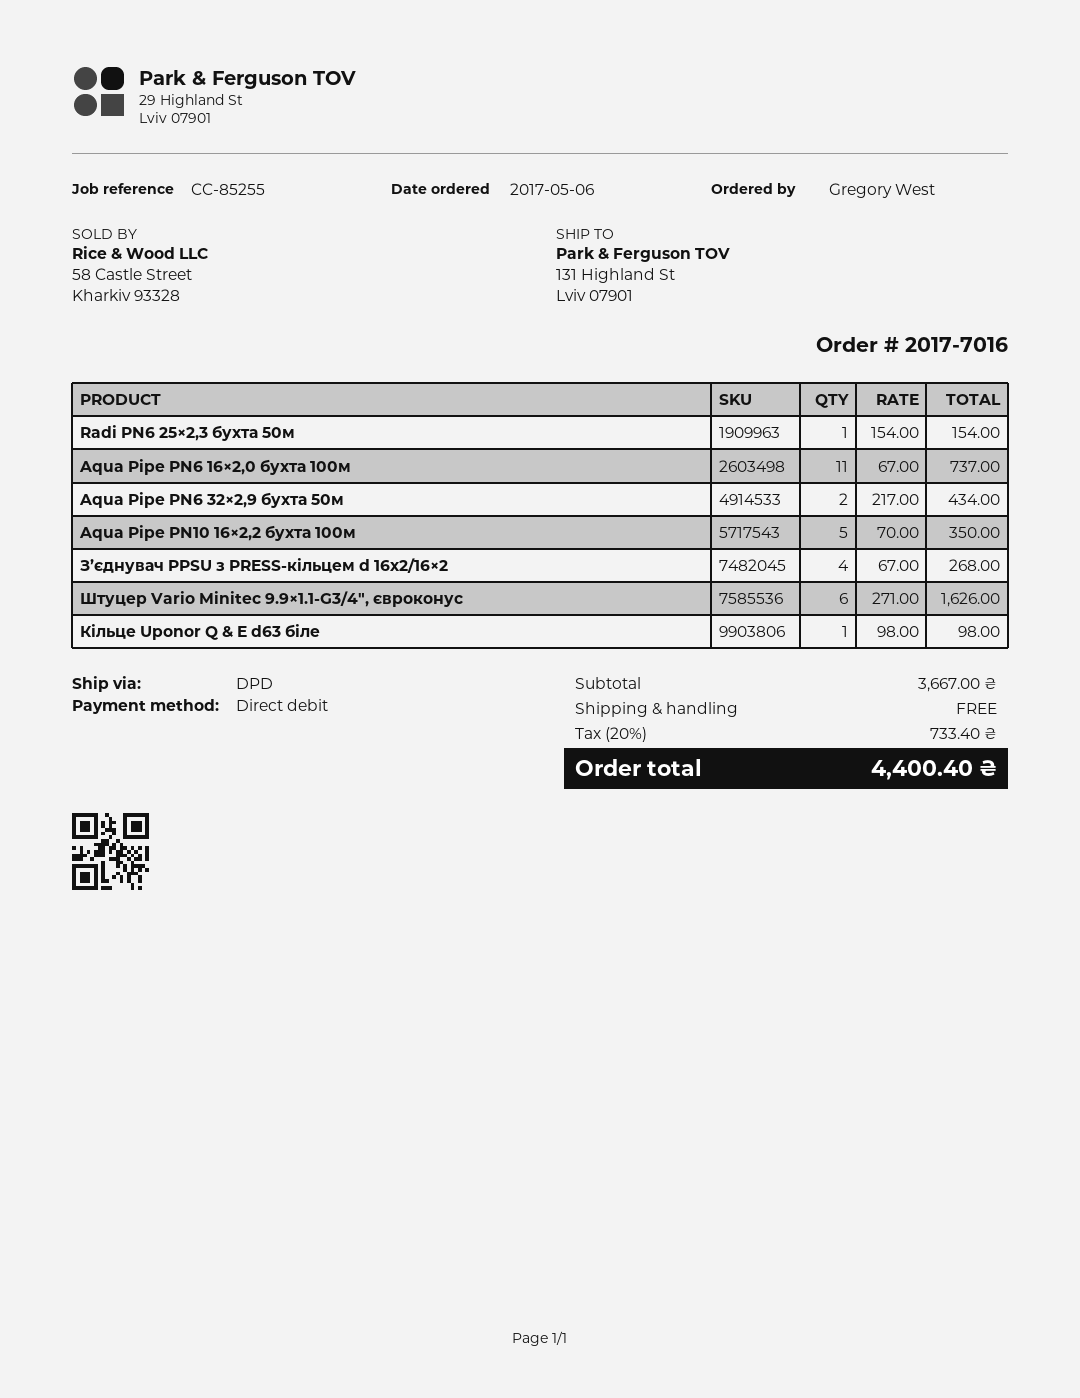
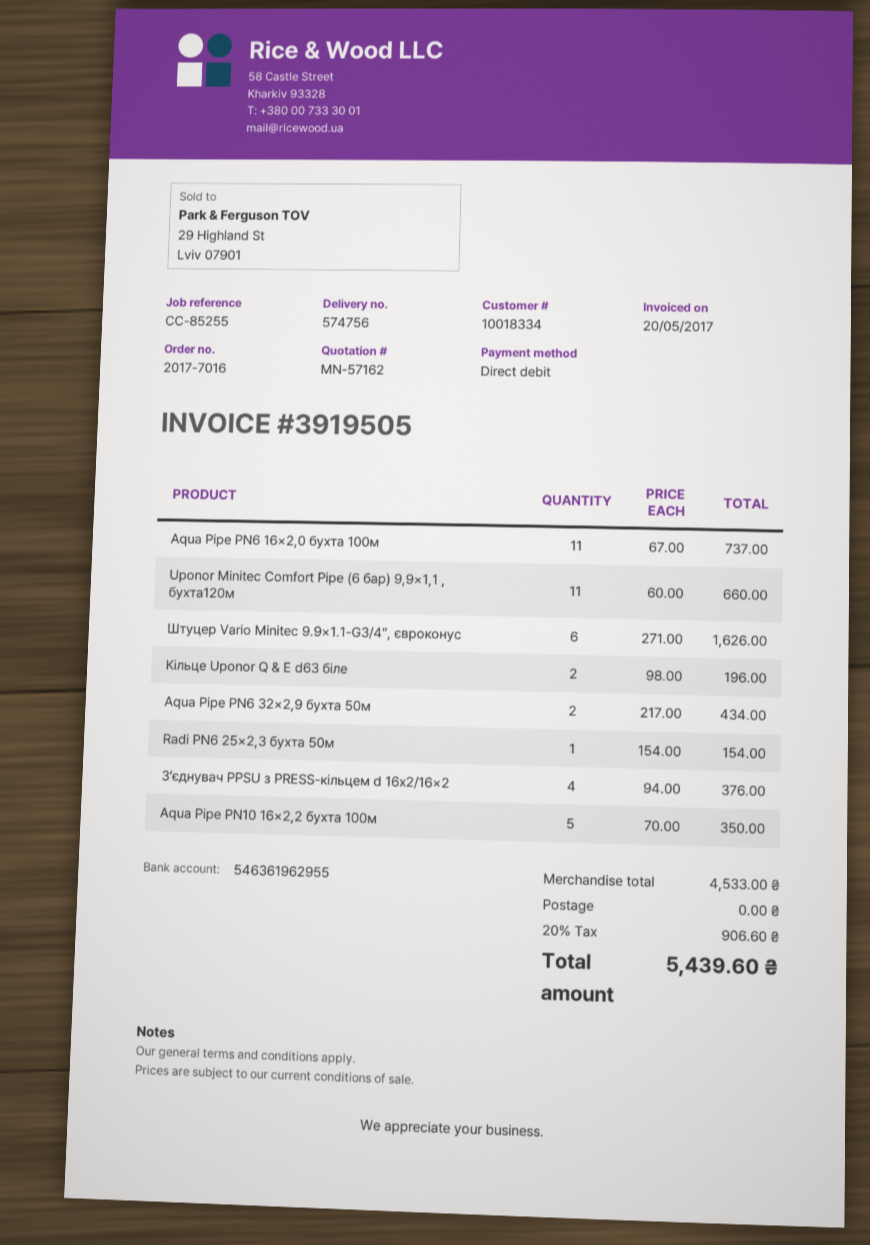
З’єднувач PPSU з PRESS-кільцем d 16х2/16×2: 4 x 67.00 = 268.00 -> 4 x 94.00 = 376.00
Кільце Uponor Q & E d63 біле: 1 x 98.00 = 98.00 -> 2 x 98.00 = 196.00
Uponor Minitec Comfort Pipe (6 бар) 9,9×1,1 , бухта120м: none -> 11 x 60.00 = 660.00
subtotal: 3667.00 -> 4533.00
tax: 20% = 733.40 -> 20% = 906.60
total: 4400.40 -> 5439.60

